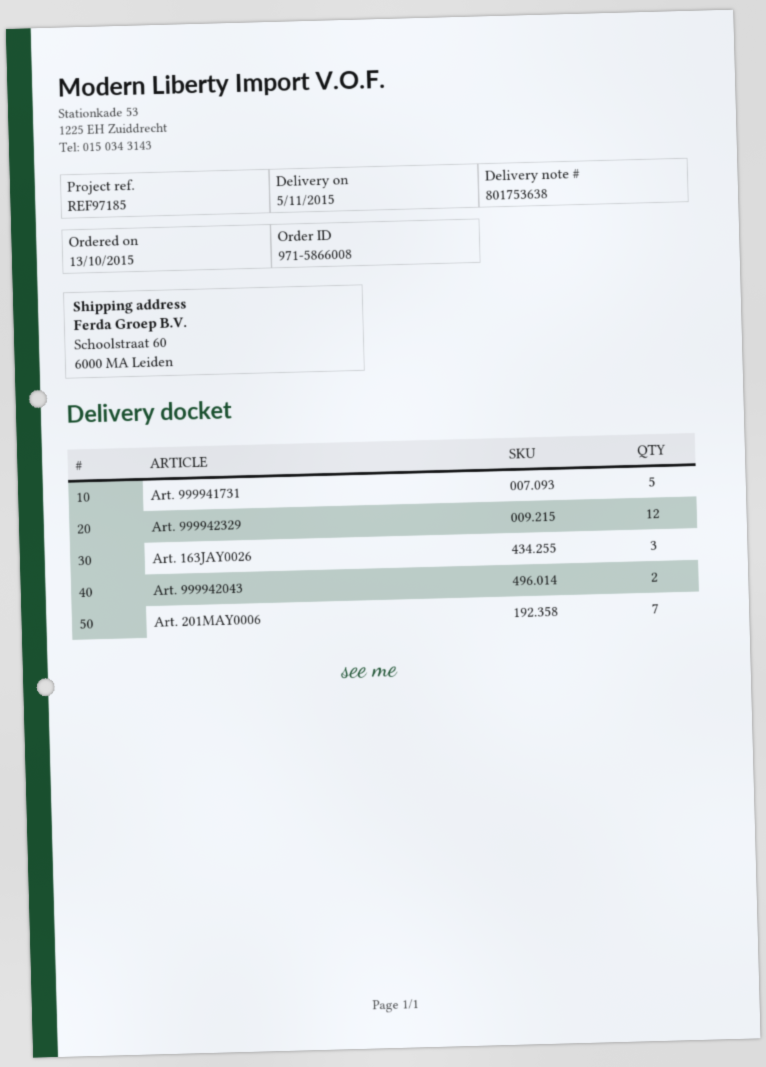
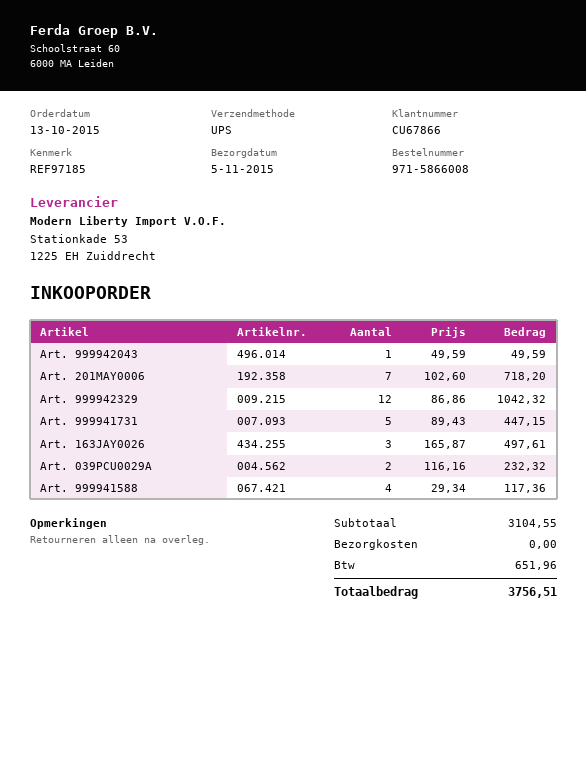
Art. 999942043: 2 -> 1
Art. 039PCU0029A: none -> 2
Art. 999941588: none -> 4

